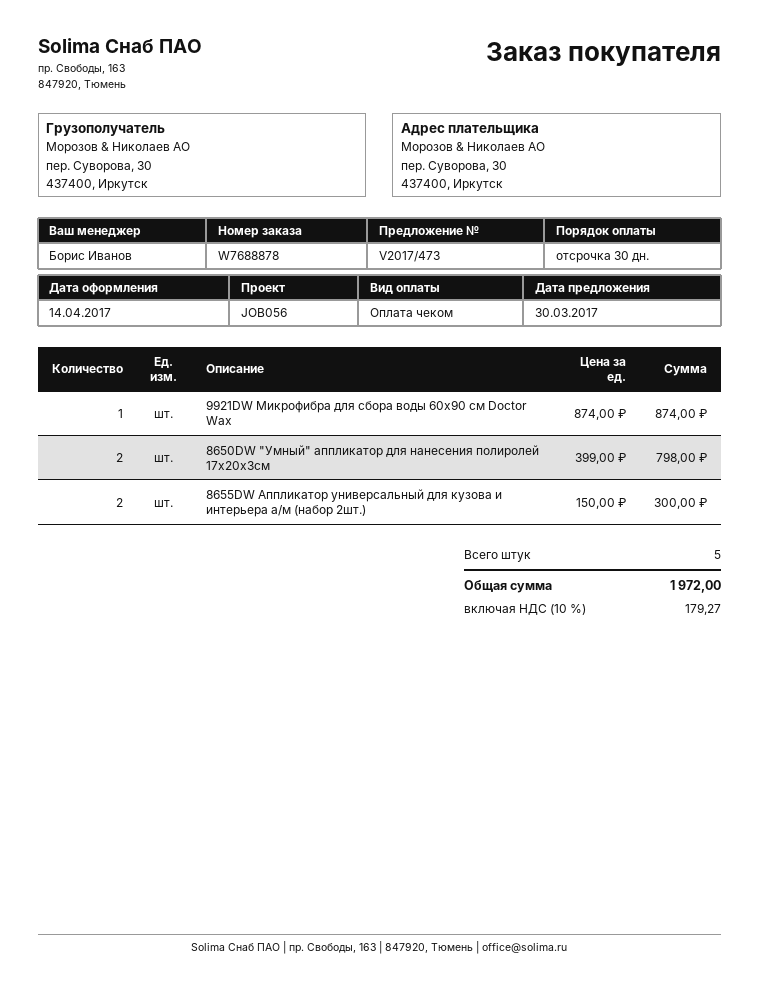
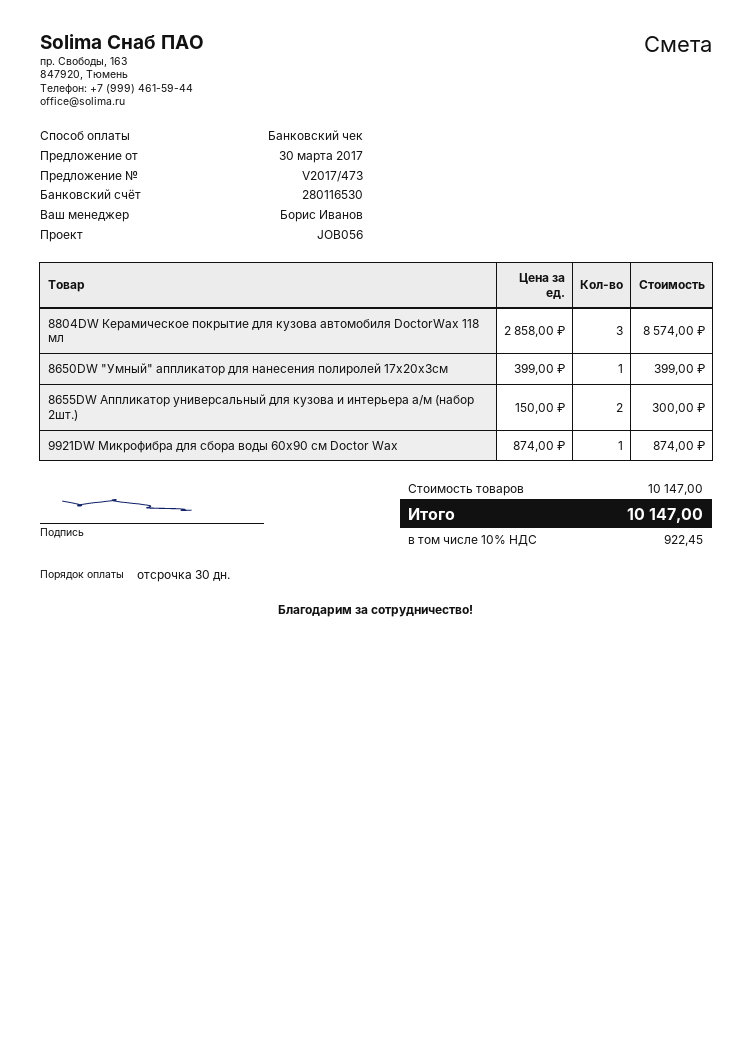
8650DW "Умный" аппликатор для нанесения полиролей 17x20x3см: 2 x 399.00 = 798.00 -> 1 x 399.00 = 399.00
8804DW Керамическое покрытие для кузова автомобиля DoctorWax 118 мл: none -> 3 x 2858.00 = 8574.00
tax: 10% = 179.27 -> 10% = 922.45
total: 1972.00 -> 10147.00

